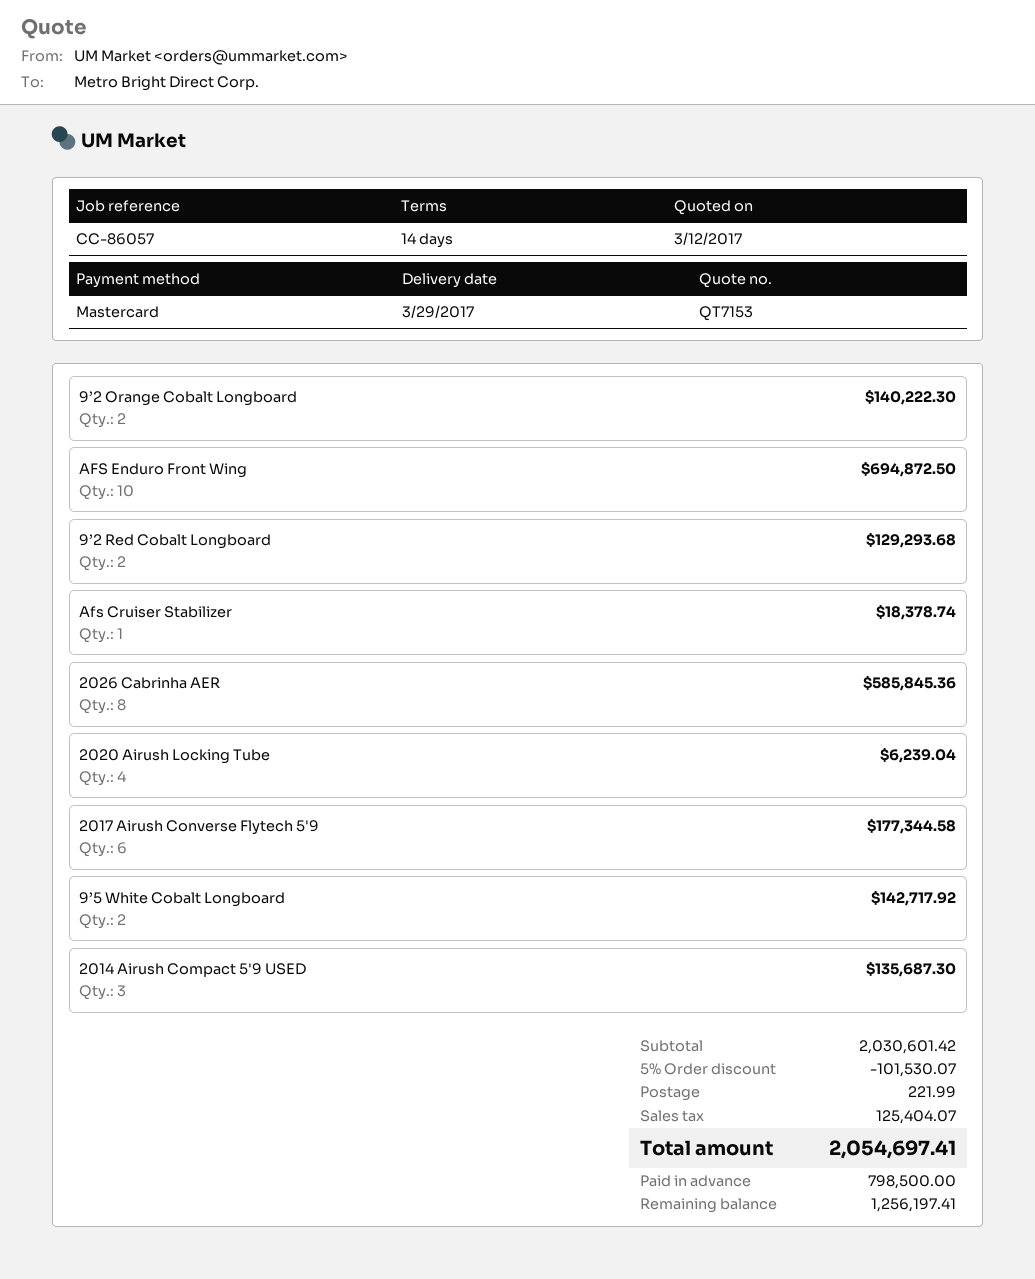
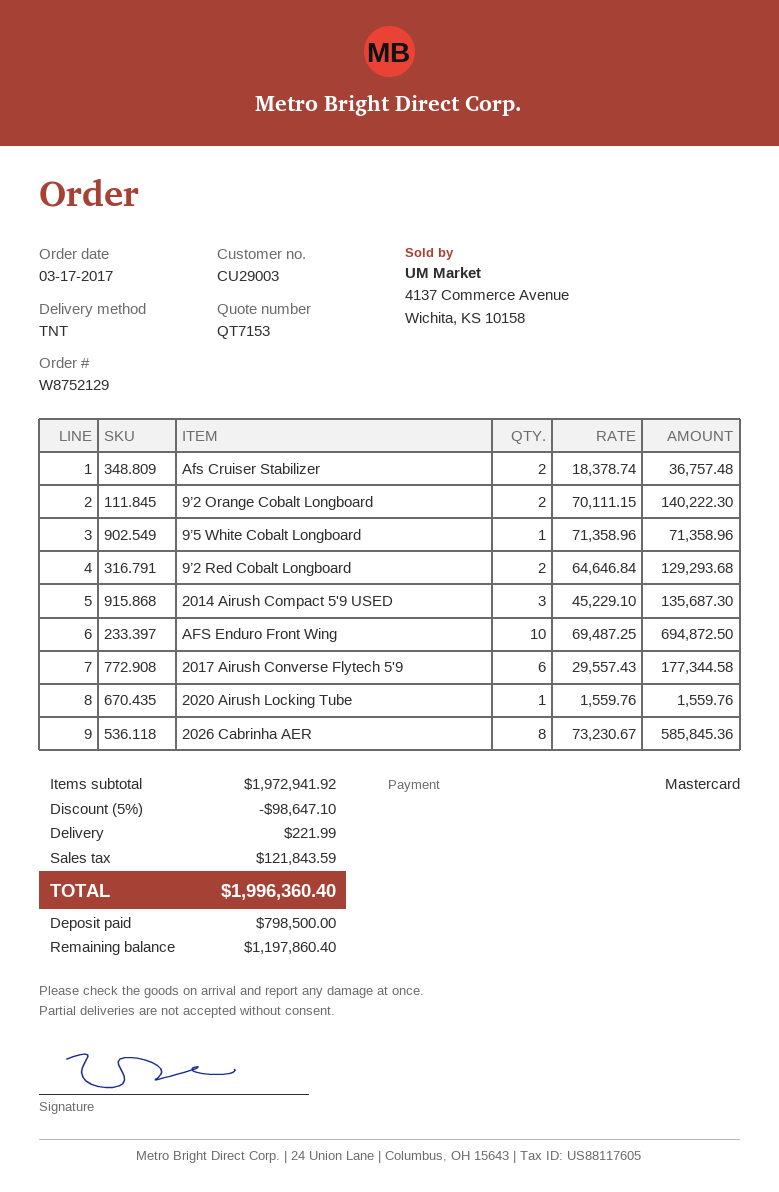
Afs Cruiser Stabilizer: 1 for 18378.74 -> 2 for 36757.48
2020 Airush Locking Tube: 4 for 6239.04 -> 1 for 1559.76
9’5 White Cobalt Longboard: 2 for 142717.92 -> 1 for 71358.96
subtotal: 2030601.42 -> 1972941.92
discount: 5% = 101530.07 -> 5% = 98647.10
tax: 125404.07 -> 121843.59
total: 2054697.41 -> 1996360.40
balance: 1256197.41 -> 1197860.40

